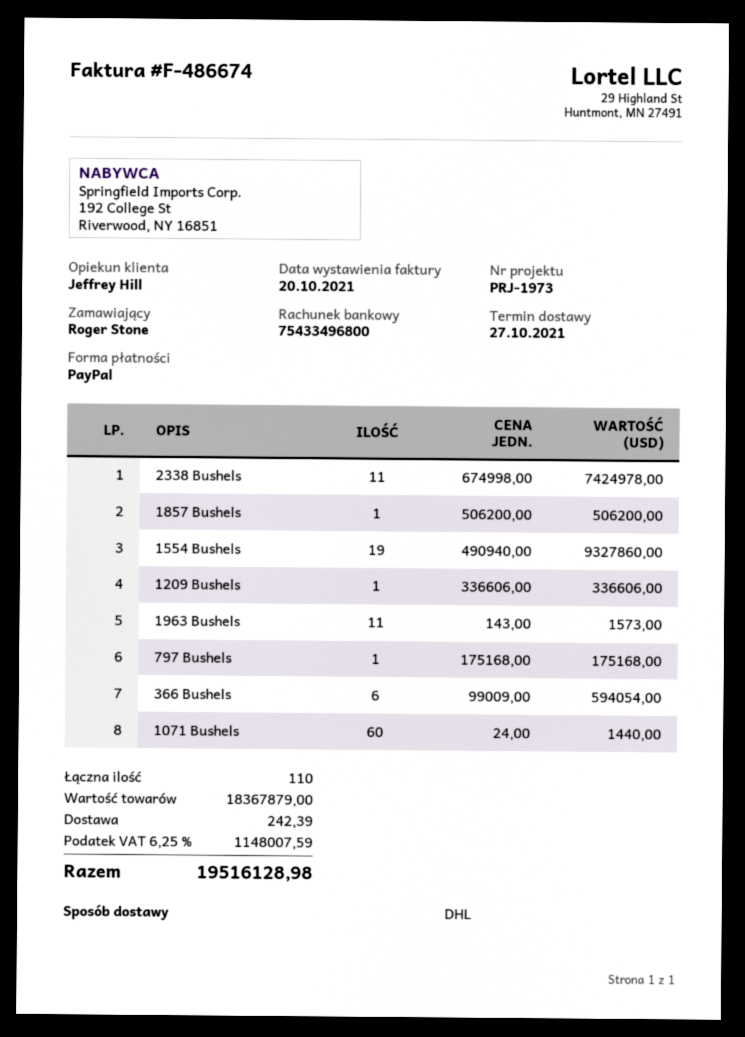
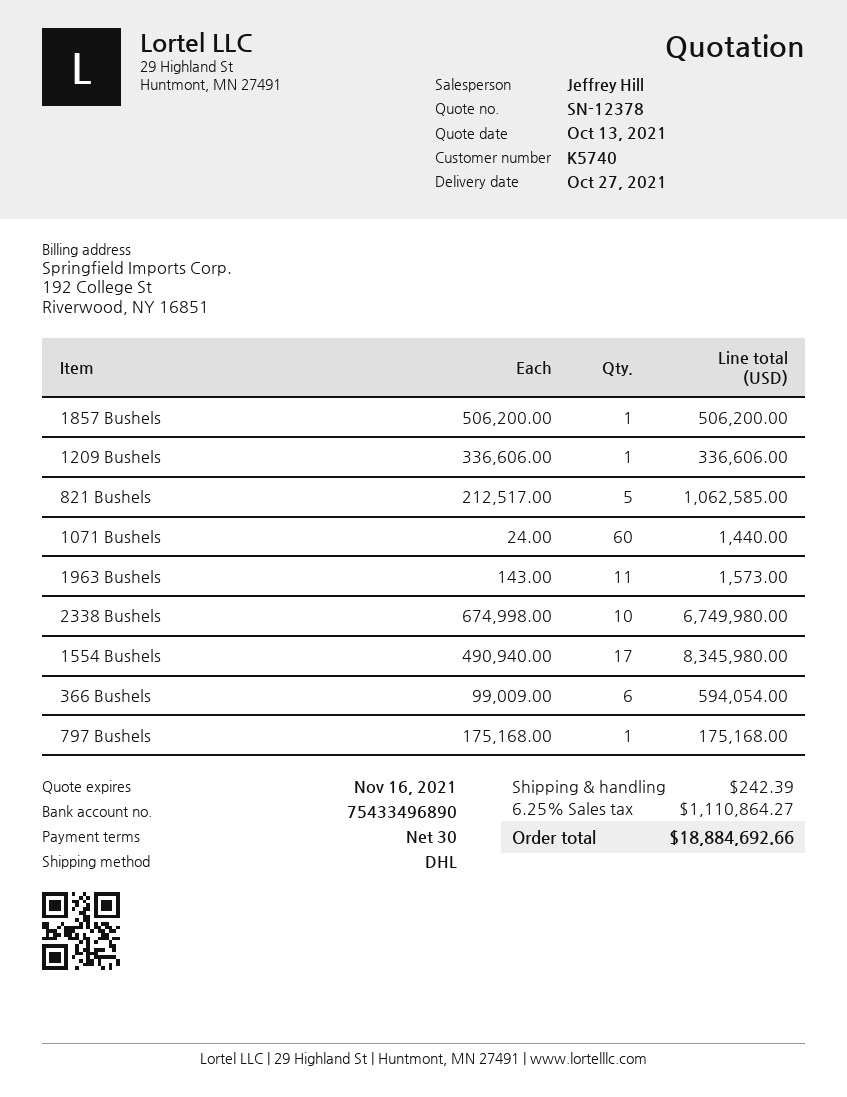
bank account: 75433496800 -> 75433496890
2338 Bushels: 11 x 674998.00 = 7424978.00 -> 10 x 674998.00 = 6749980.00
1554 Bushels: 19 x 490940.00 = 9327860.00 -> 17 x 490940.00 = 8345980.00
821 Bushels: none -> 5 x 212517.00 = 1062585.00
tax: 6.25% = 1148007.59 -> 6.25% = 1110864.27
total: 19516128.98 -> 18884692.66

